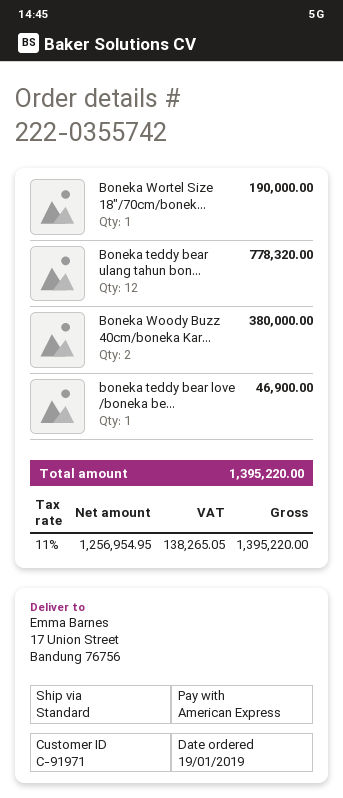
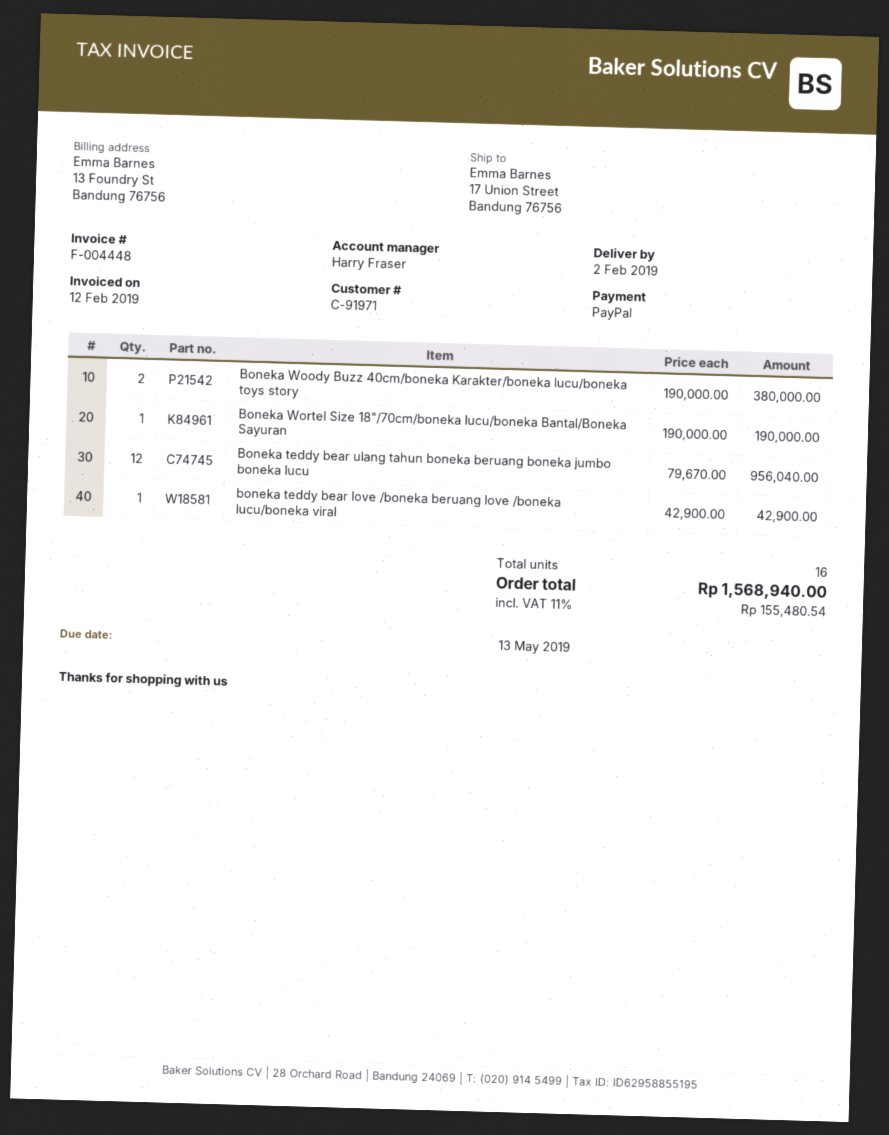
payment method: American Express -> PayPal
Boneka teddy bear ulang tahun bon...: 12 for 778320.00 -> 12 for 956040.00
boneka teddy bear love /boneka be...: 1 for 46900.00 -> 1 for 42900.00
tax: 11% = 138265.05 -> 11% = 155480.54
total: 1395220.00 -> 1568940.00

